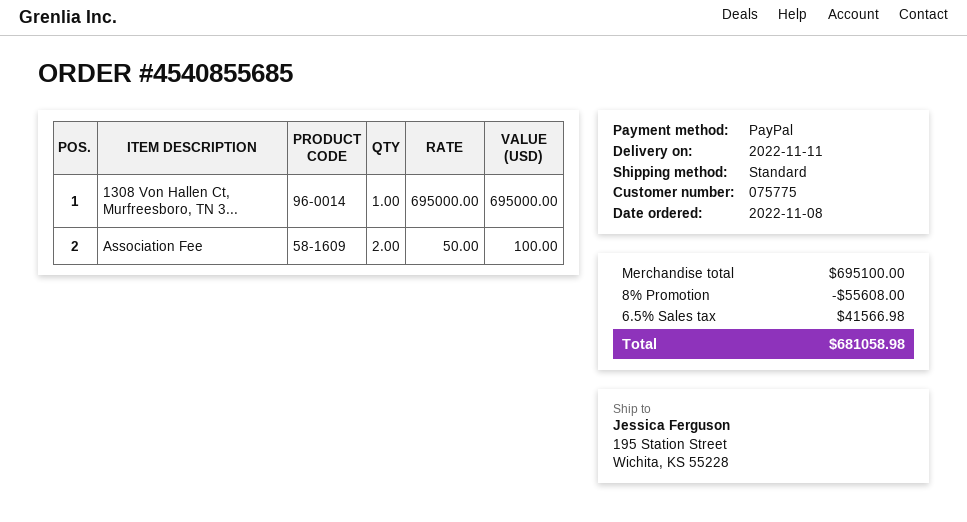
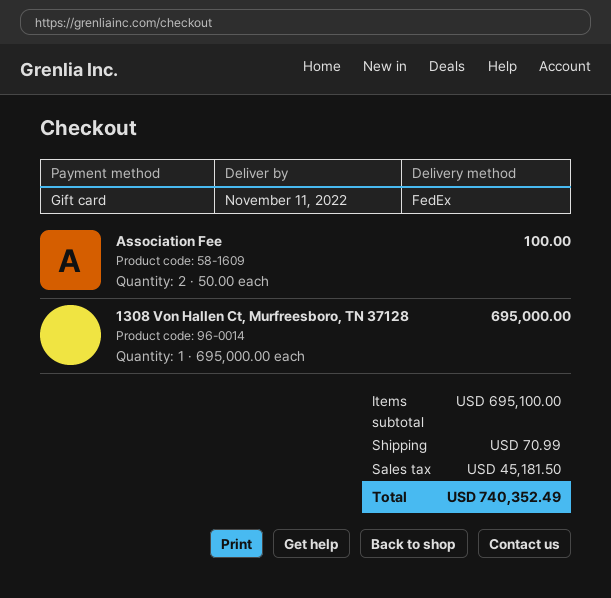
payment method: PayPal -> gift card
shipping method: standard -> FedEx
discount: 8% = 55608.00 -> none
shipping: none -> 70.99
tax: 41566.98 -> 45181.50
total: 681058.98 -> 740352.49

